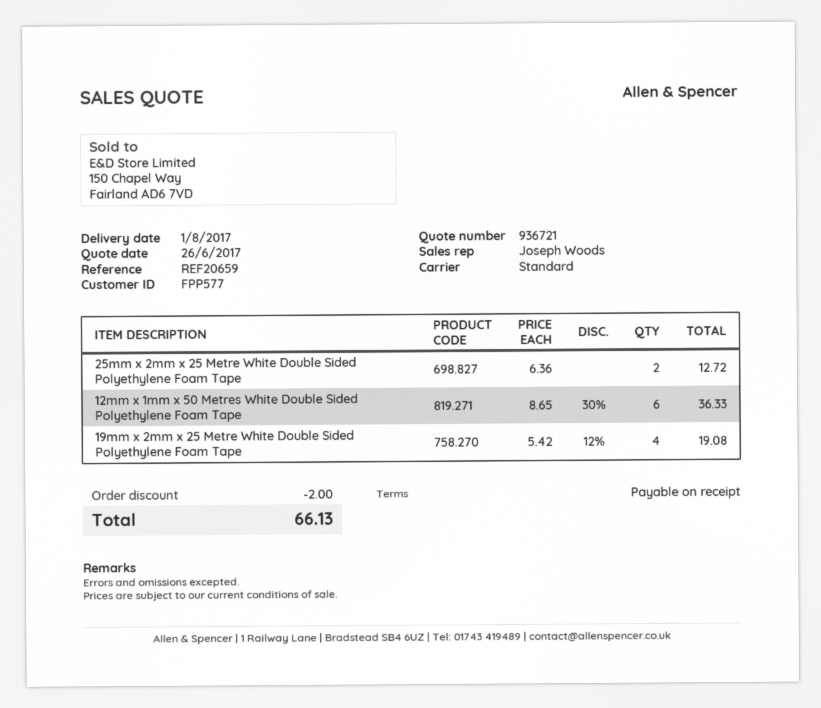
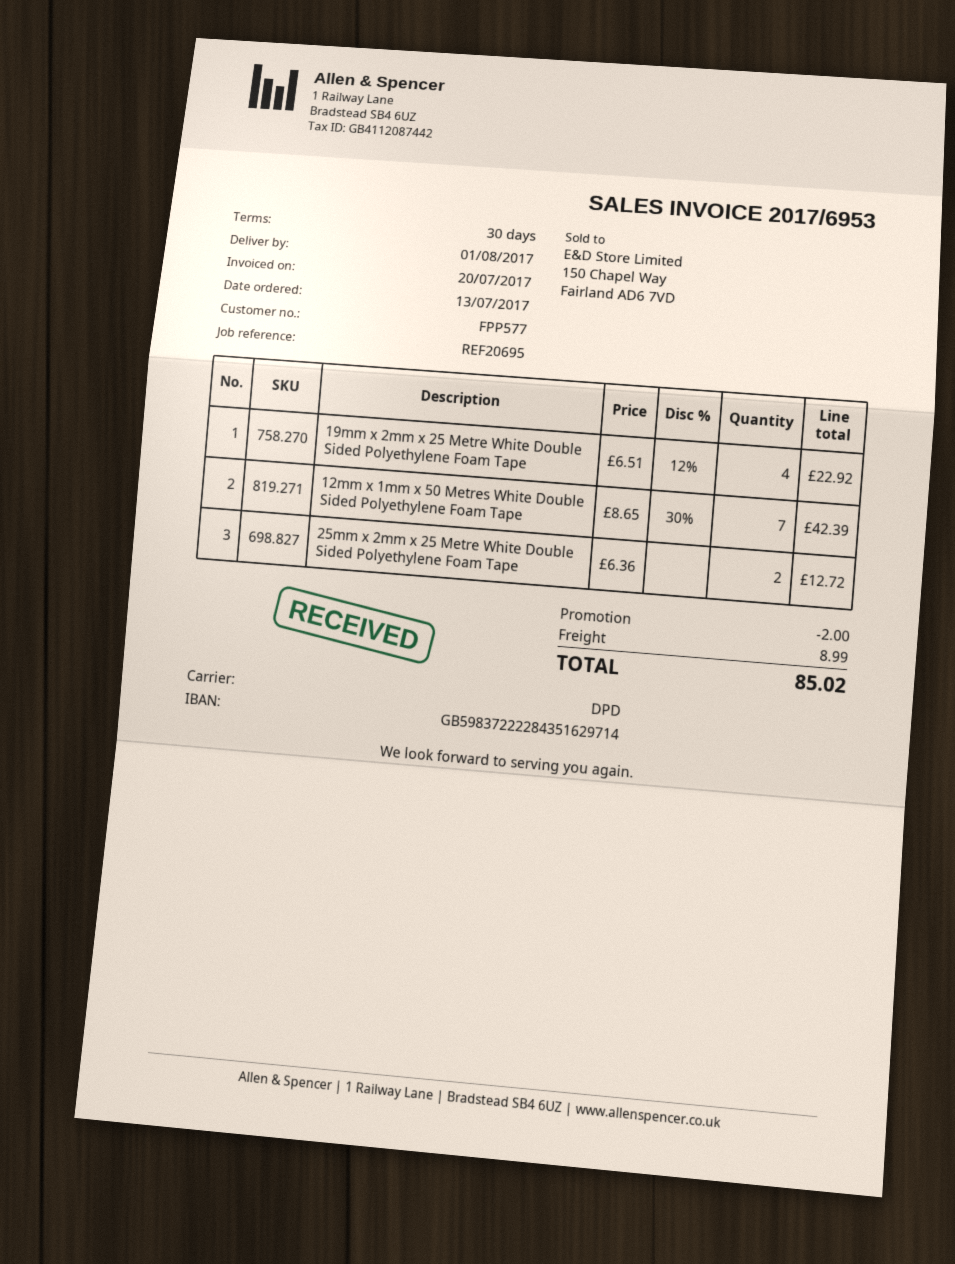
payment terms: on receipt -> 30 days
reference: REF20659 -> REF20695
shipping method: standard -> DPD
12mm x 1mm x 50 Metres White Double Sided Polyethylene Foam Tape: 6 x 8.65 - 30% = 36.33 -> 7 x 8.65 - 30% = 42.39
19mm x 2mm x 25 Metre White Double Sided Polyethylene Foam Tape: 4 x 5.42 - 12% = 19.08 -> 4 x 6.51 - 12% = 22.92
shipping: none -> 8.99
total: 66.13 -> 85.02

